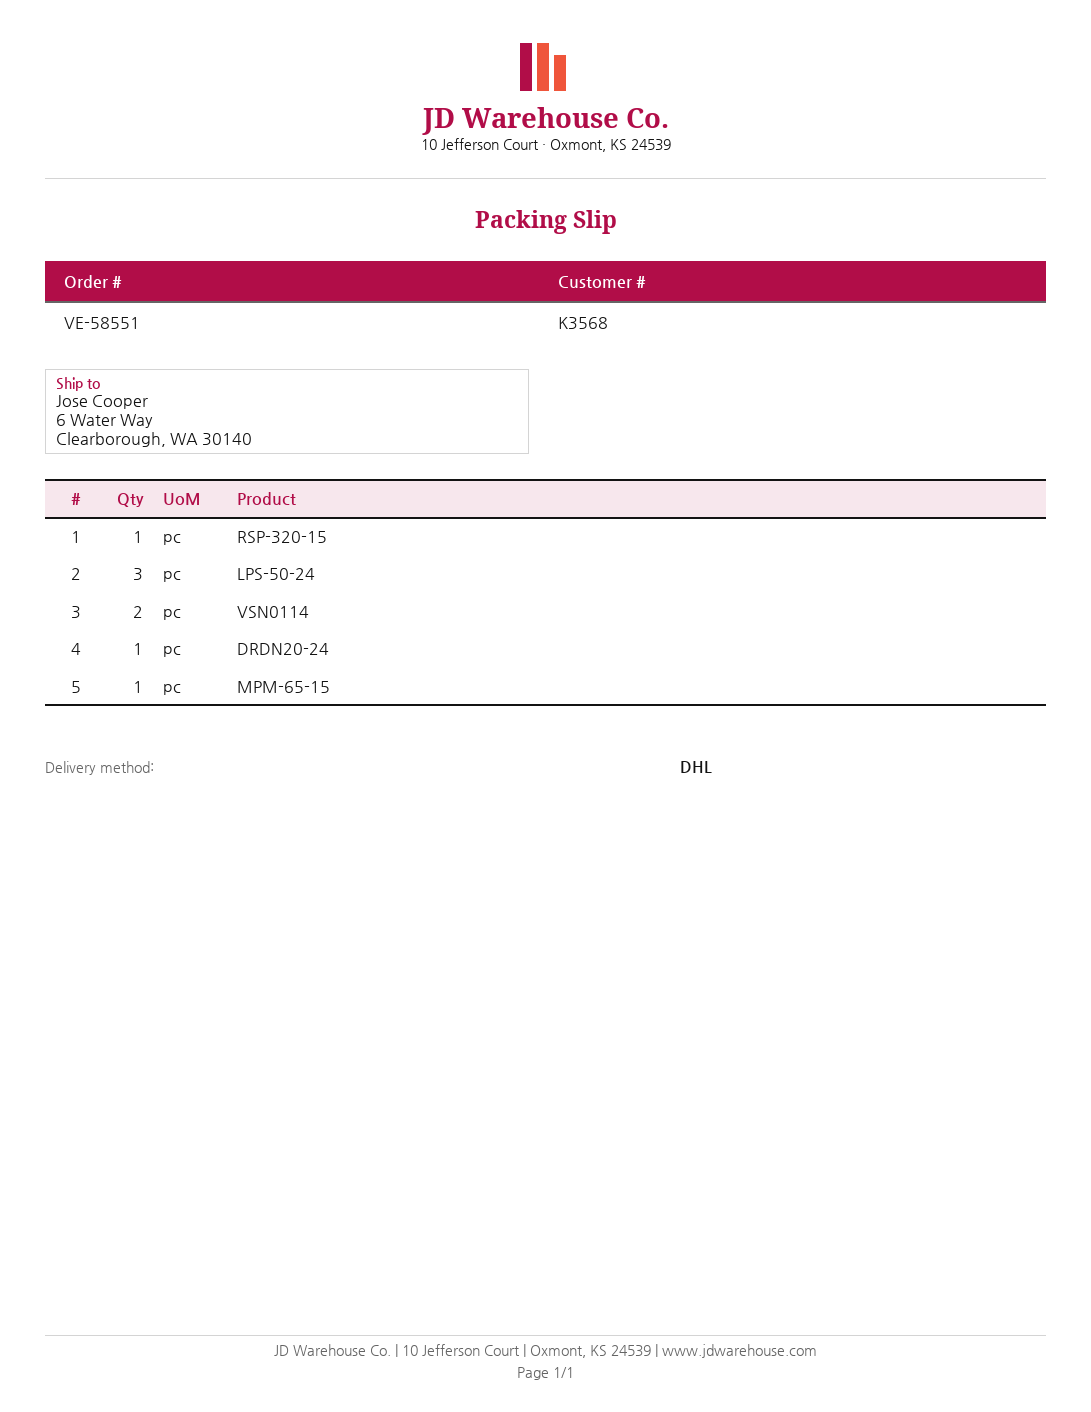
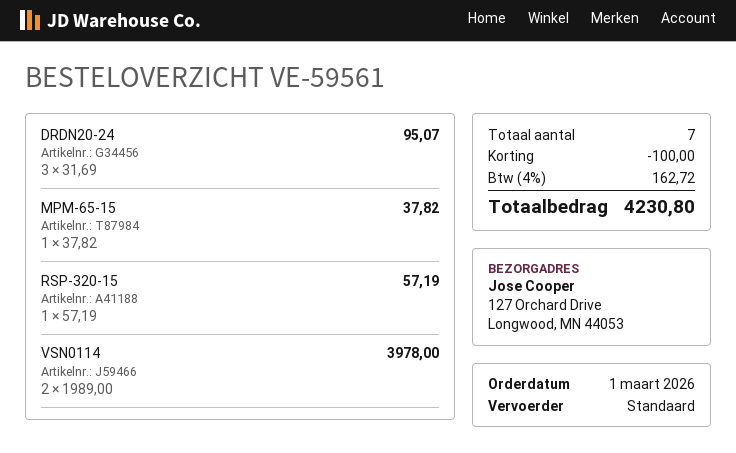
order number: VE-58551 -> VE-59561
shipping method: DHL -> standard
ship to: 6 Water Way, Clearborough, WA 30140 -> 127 Orchard Drive, Longwood, MN 44053
LPS-50-24: 3 -> none
DRDN20-24: 1 -> 3

